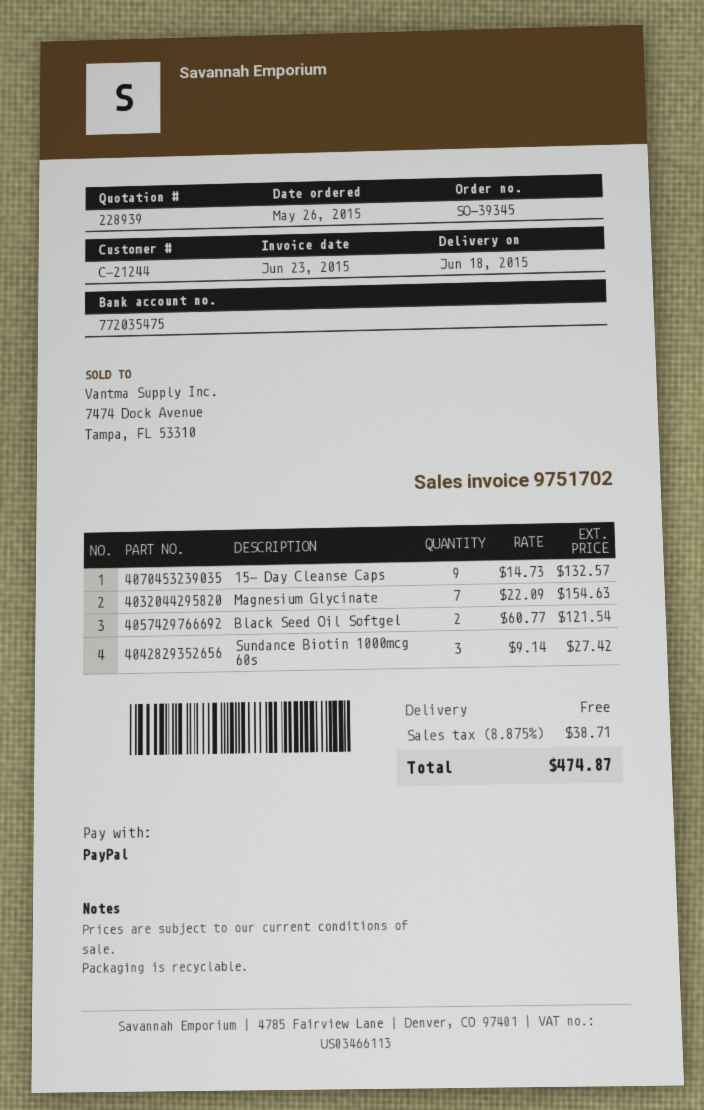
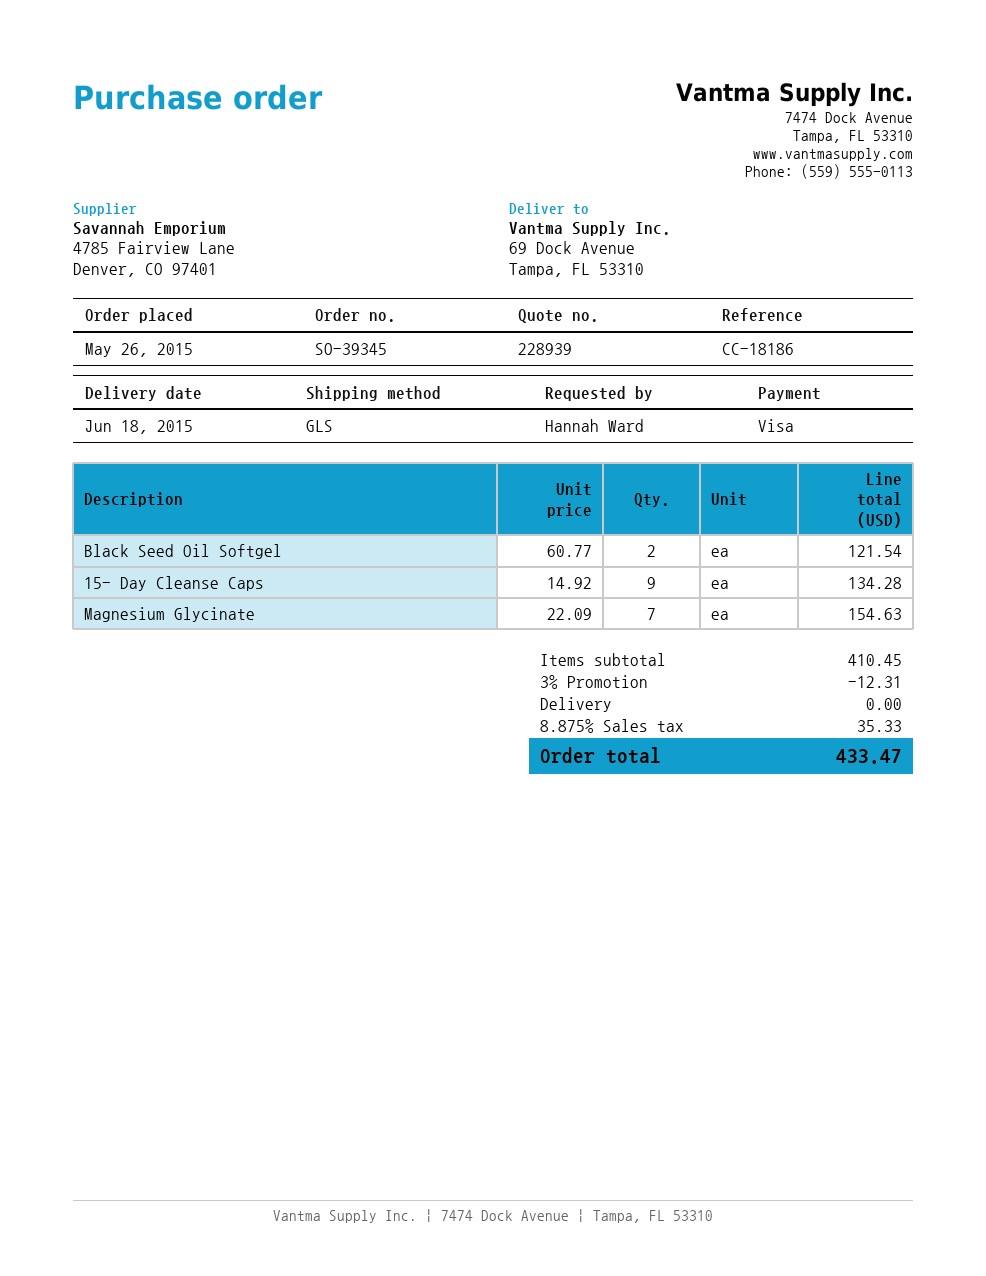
payment method: PayPal -> Visa
15- Day Cleanse Caps: 9 x 14.73 = 132.57 -> 9 x 14.92 = 134.28
Sundance Biotin 1000mcg 60s: 3 x 9.14 = 27.42 -> none
discount: none -> 3% = 12.31
tax: 8.875% = 38.71 -> 8.875% = 35.33
total: 474.87 -> 433.47

